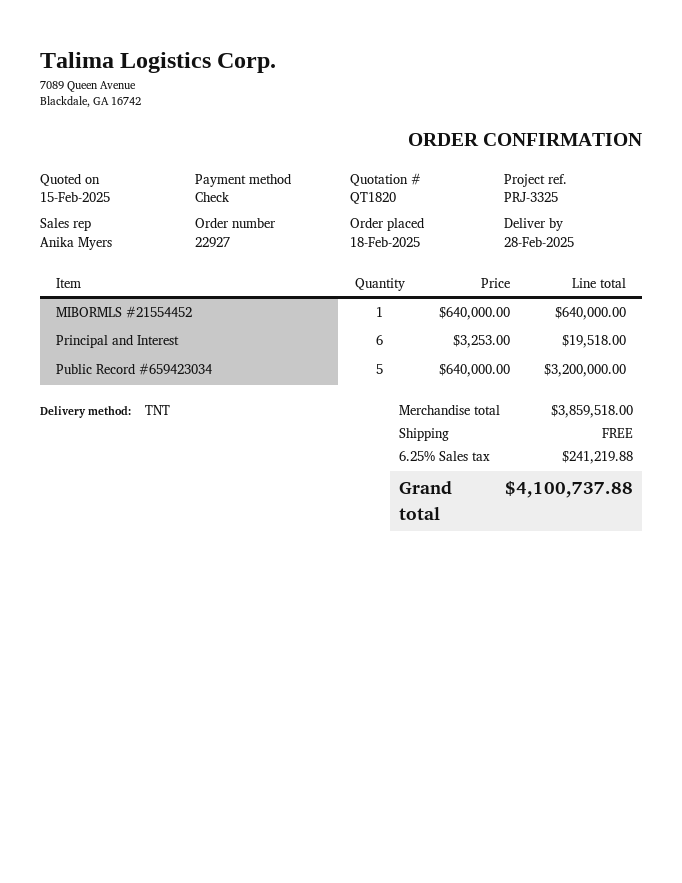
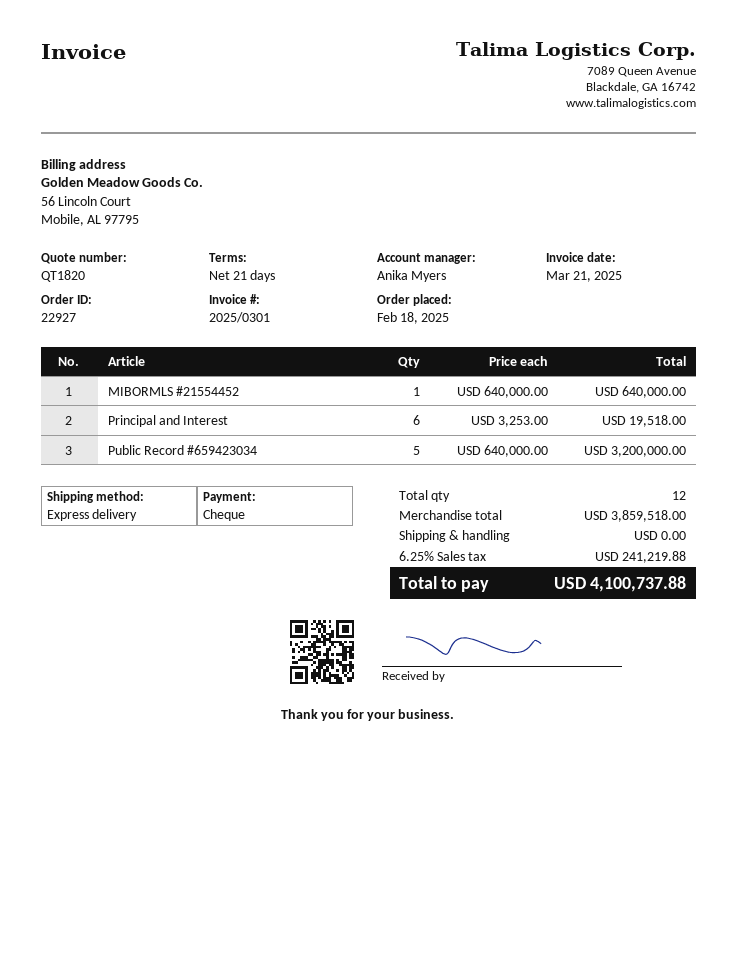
shipping method: TNT -> express

